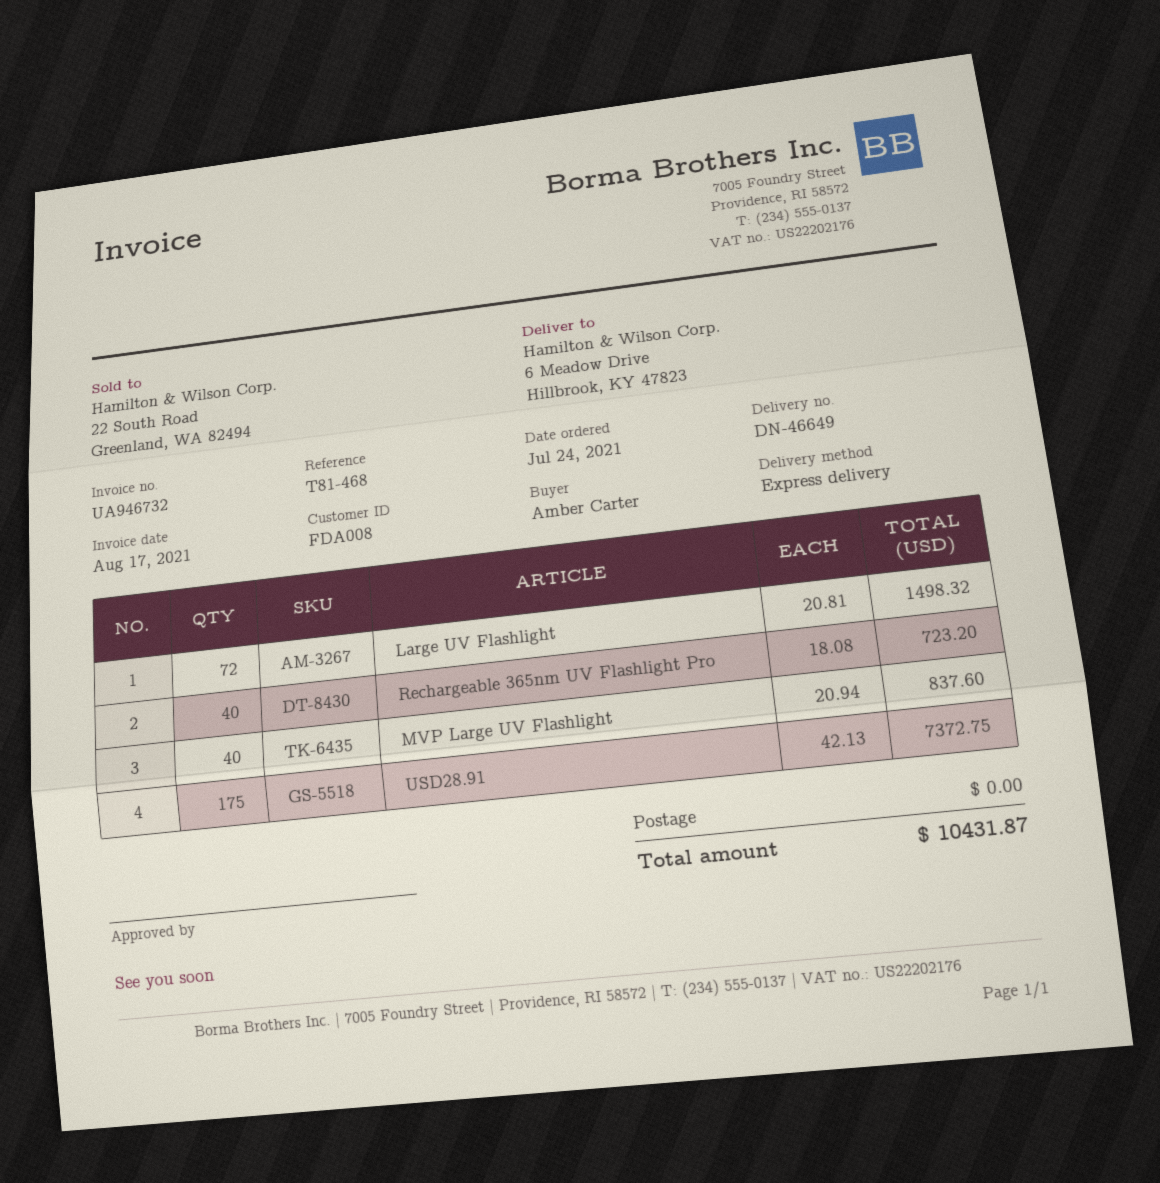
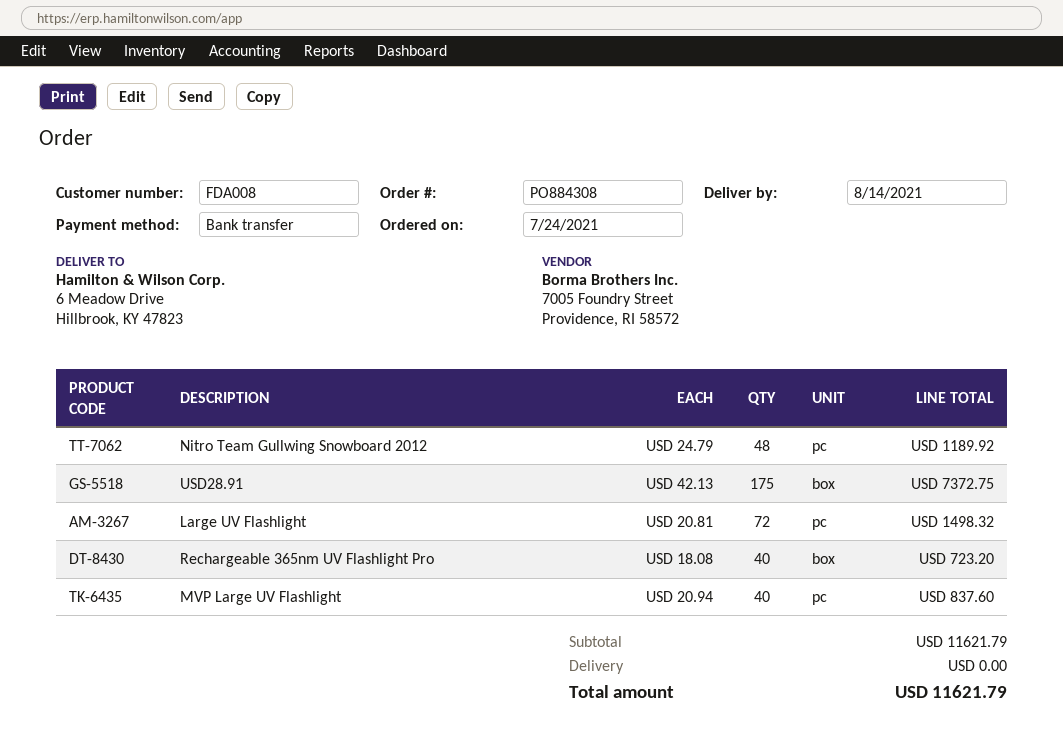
Nitro Team Gullwing Snowboard 2012: none -> 48 x 24.79 = 1189.92
total: 10431.87 -> 11621.79

